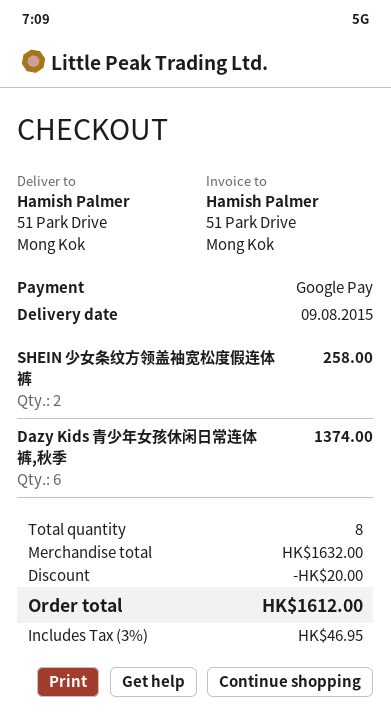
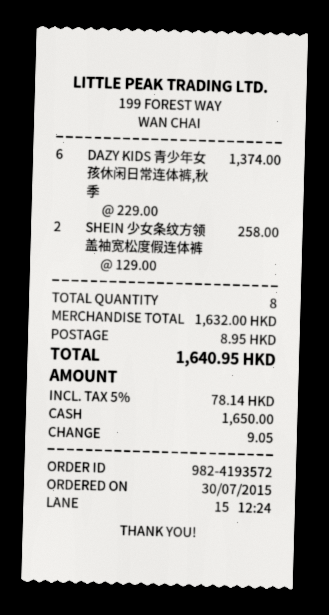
payment method: Google Pay -> cash
discount: 20.00 -> none
shipping: none -> 8.95
tax: 3% = 46.95 -> 5% = 78.14
total: 1612.00 -> 1640.95

